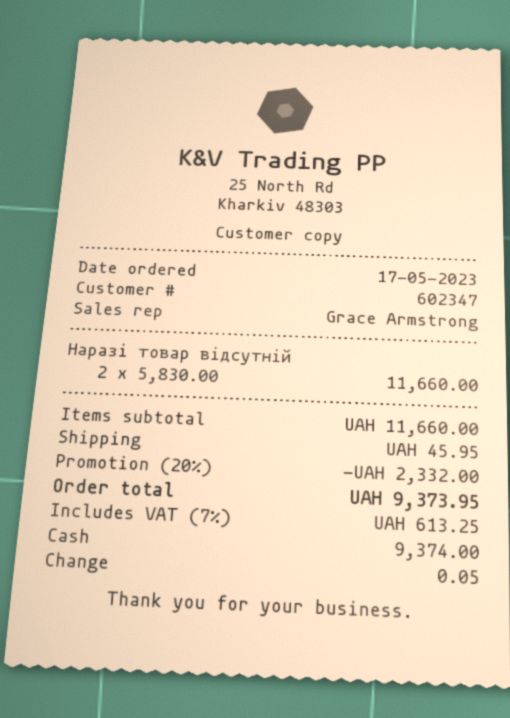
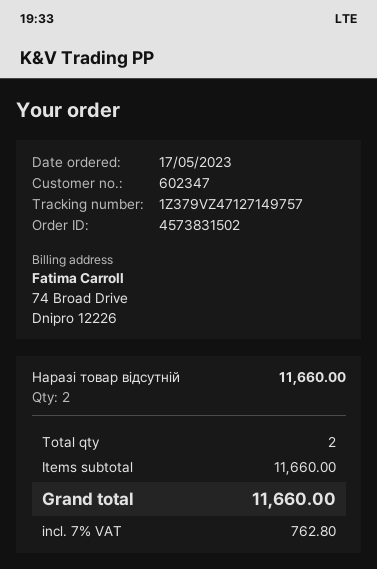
discount: 20% = 2332.00 -> none
shipping: 45.95 -> none
tax: 7% = 613.25 -> 7% = 762.80
total: 9373.95 -> 11660.00

